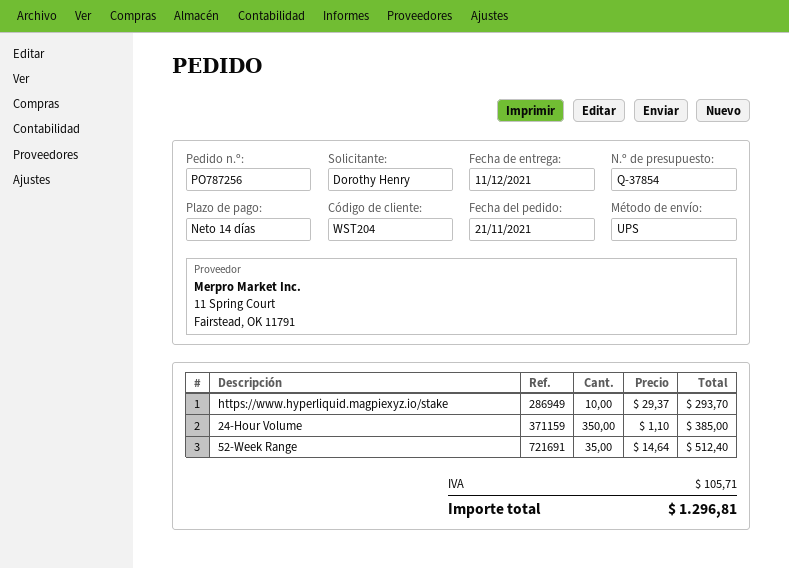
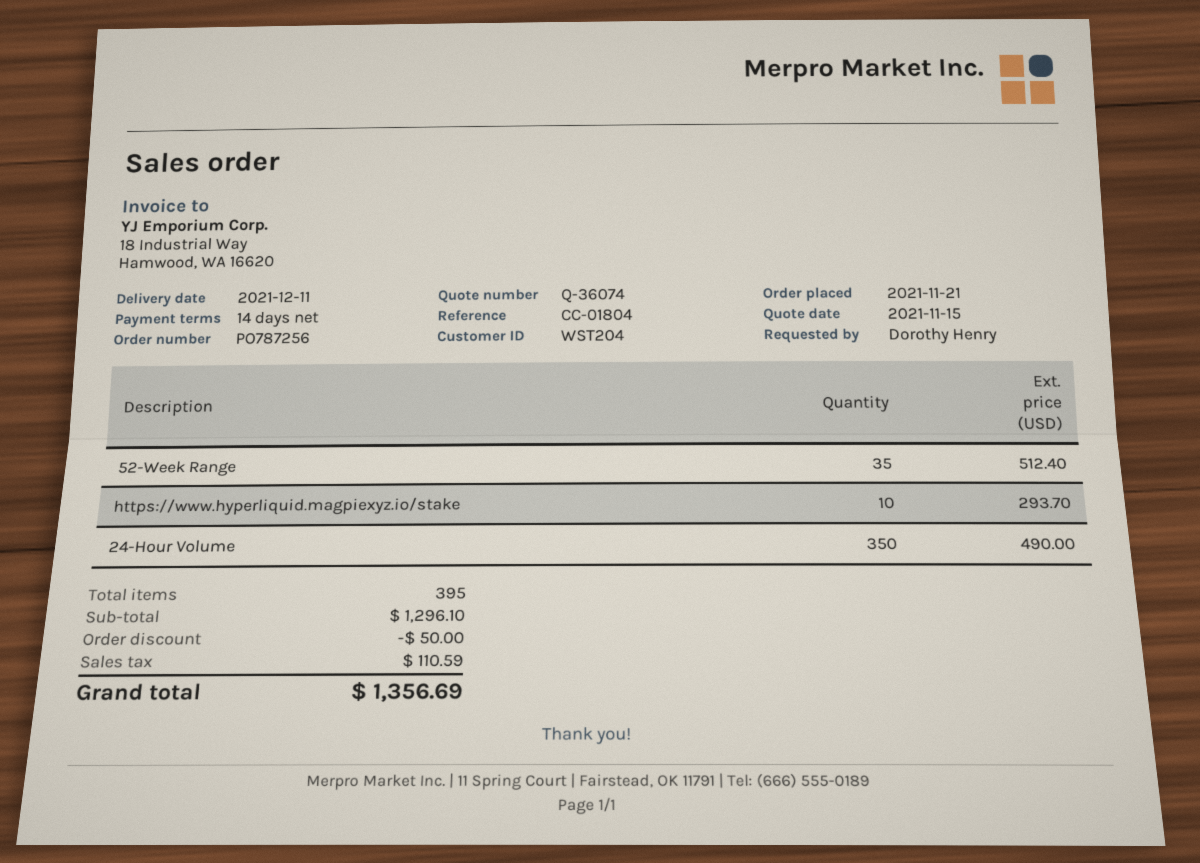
quote number: Q-37854 -> Q-36074
24-Hour Volume: 350 for 385.00 -> 350 for 490.00
discount: none -> 50.00
tax: 105.71 -> 110.59
total: 1296.81 -> 1356.69

